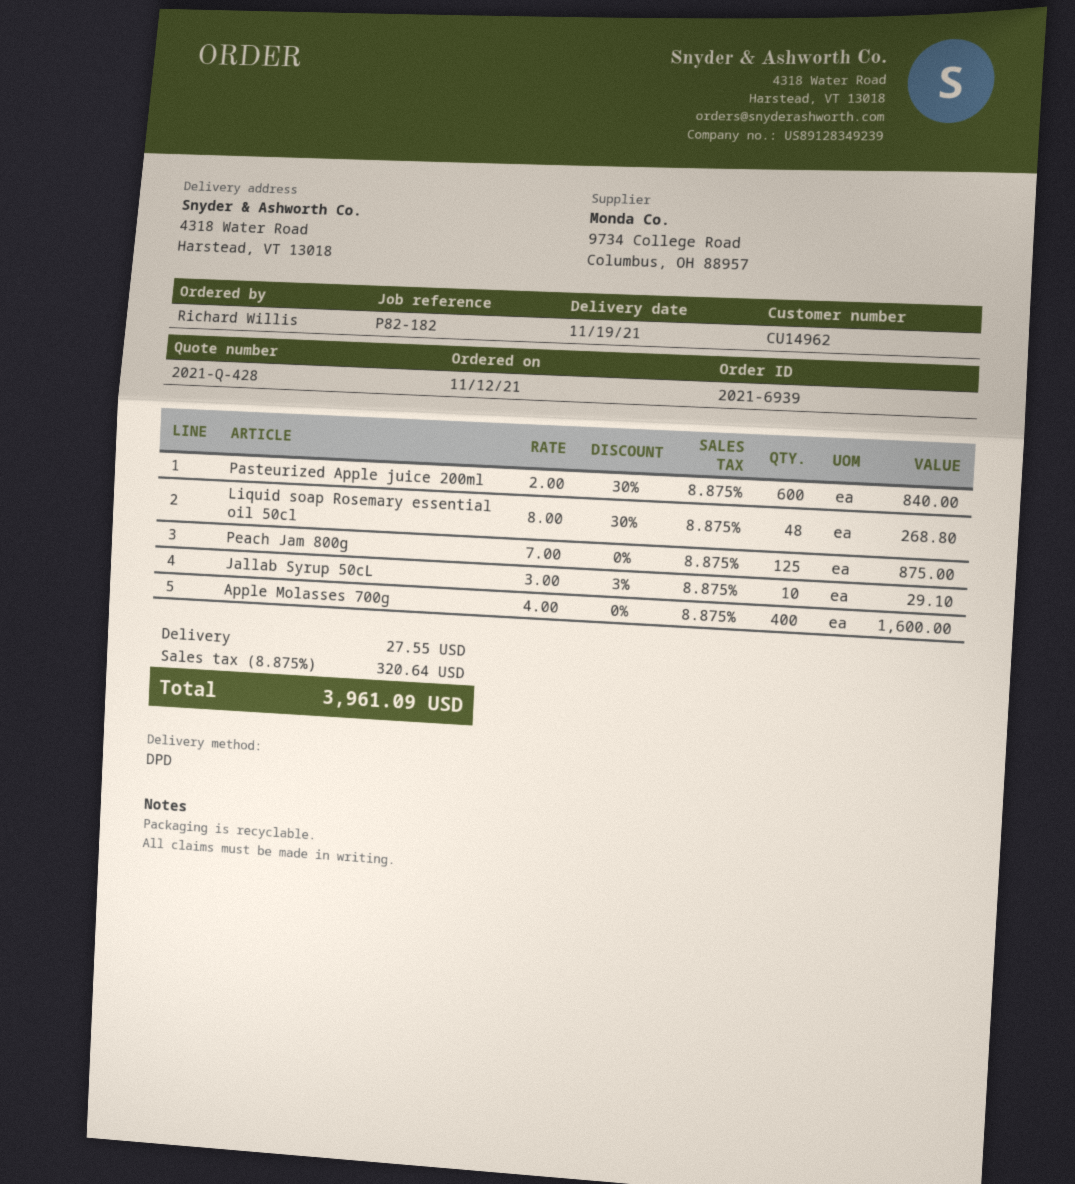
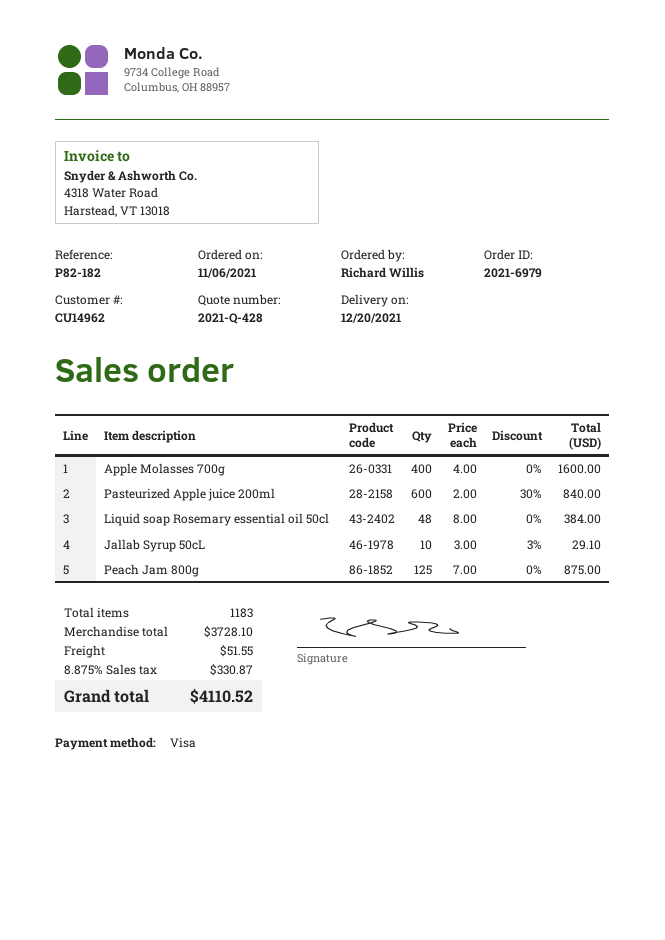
order number: 2021-6939 -> 2021-6979
order date: 2021-11-12 -> 2021-11-06
delivery date: 2021-11-19 -> 2021-12-20
Liquid soap Rosemary essential oil 50cl: 48 x 8.00 - 30% = 268.80 -> 48 x 8.00 = 384.00
shipping: 27.55 -> 51.55
tax: 8.875% = 320.64 -> 8.875% = 330.87
total: 3961.09 -> 4110.52

